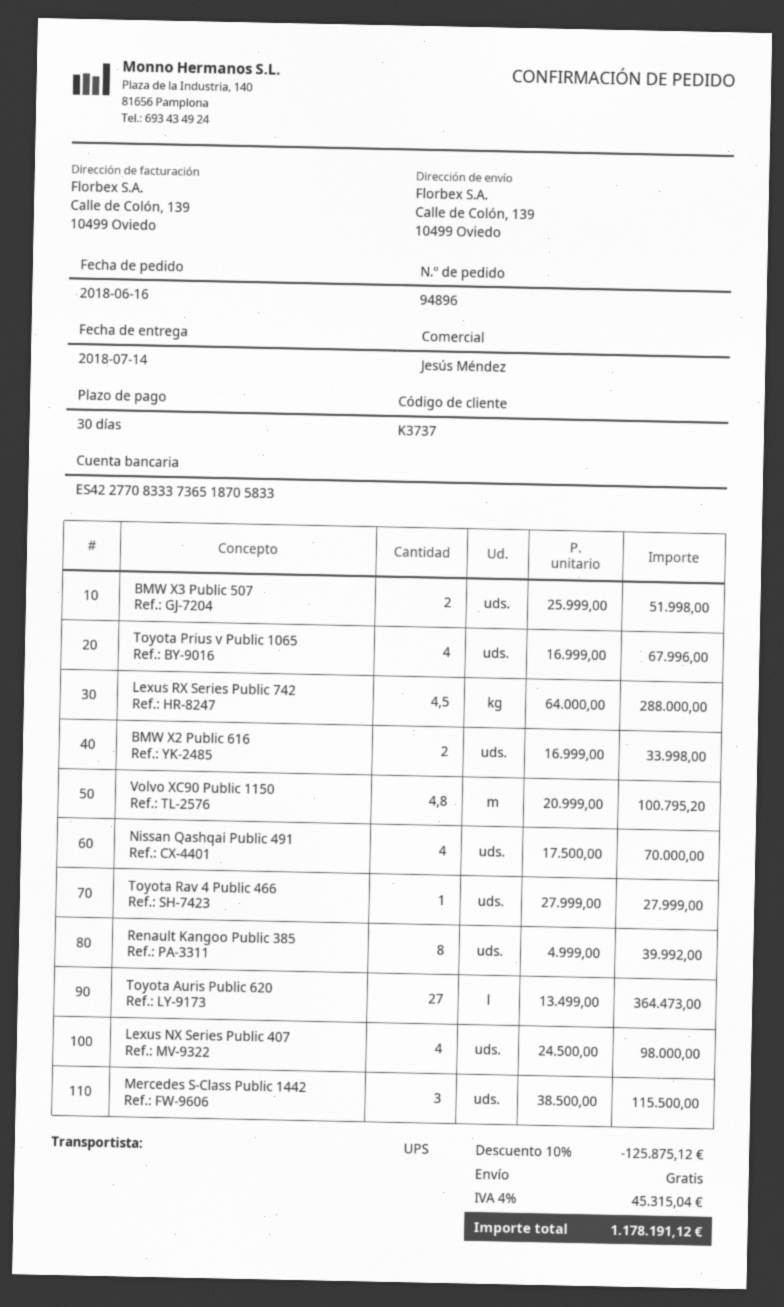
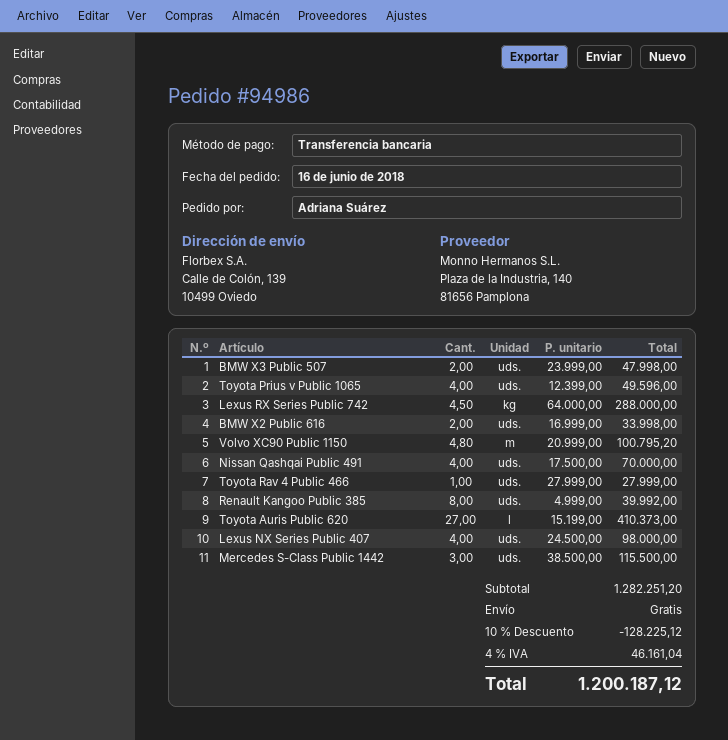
order number: 94896 -> 94986
BMW X3 Public 507: 2 x 25999.00 = 51998.00 -> 2 x 23999.00 = 47998.00
Toyota Prius v Public 1065: 4 x 16999.00 = 67996.00 -> 4 x 12399.00 = 49596.00
Toyota Auris Public 620: 27 x 13499.00 = 364473.00 -> 27 x 15199.00 = 410373.00
discount: 10% = 125875.12 -> 10% = 128225.12
tax: 4% = 45315.04 -> 4% = 46161.04
total: 1178191.12 -> 1200187.12

